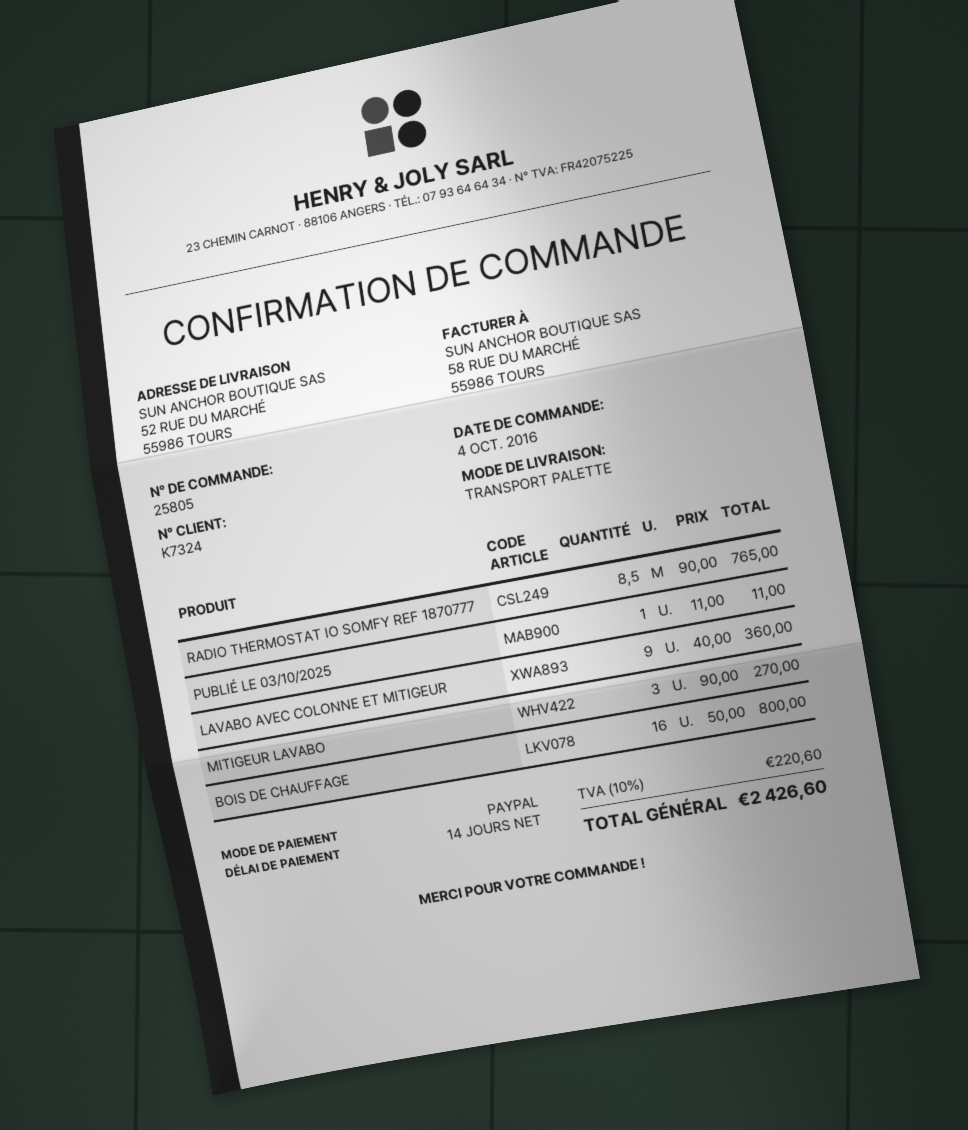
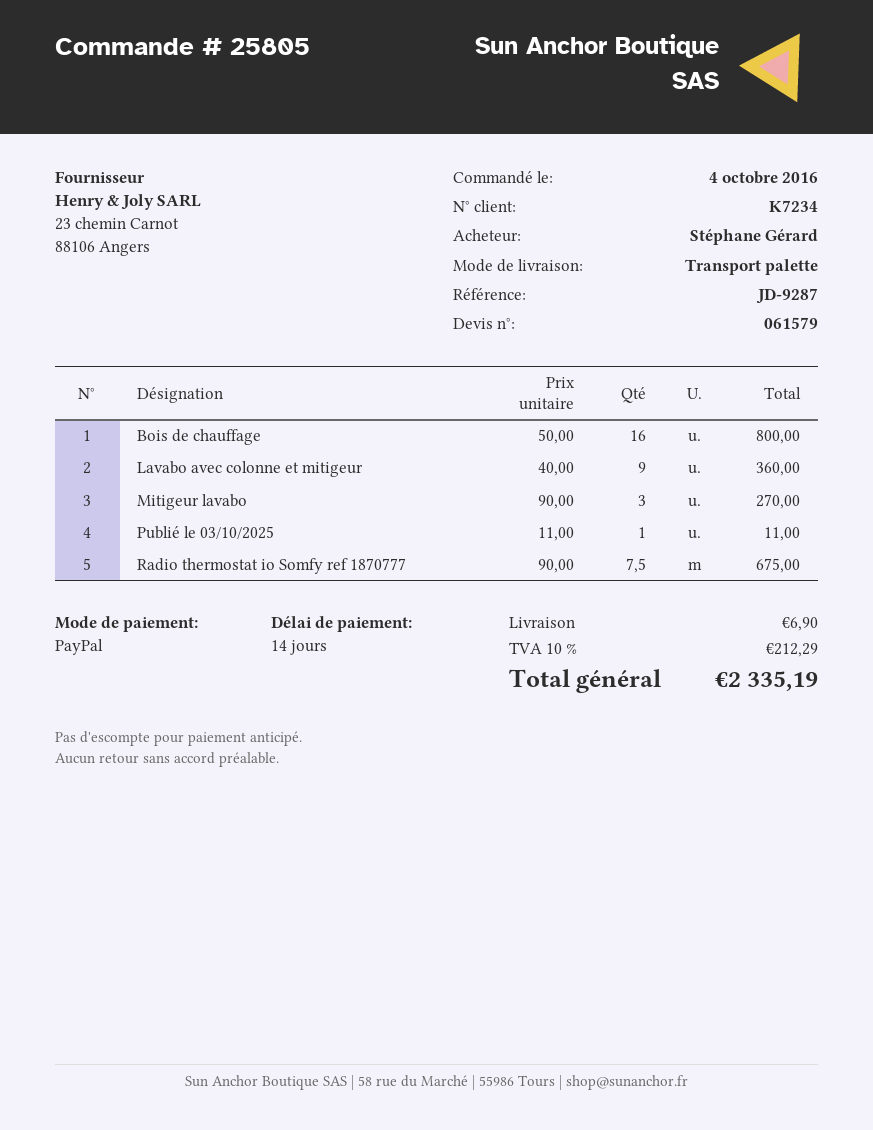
customer number: K7324 -> K7234
RADIO THERMOSTAT IO SOMFY REF 1870777: 8.5 x 90.00 = 765.00 -> 7.5 x 90.00 = 675.00
shipping: none -> 6.90
tax: 10% = 220.60 -> 10% = 212.29
total: 2426.60 -> 2335.19

